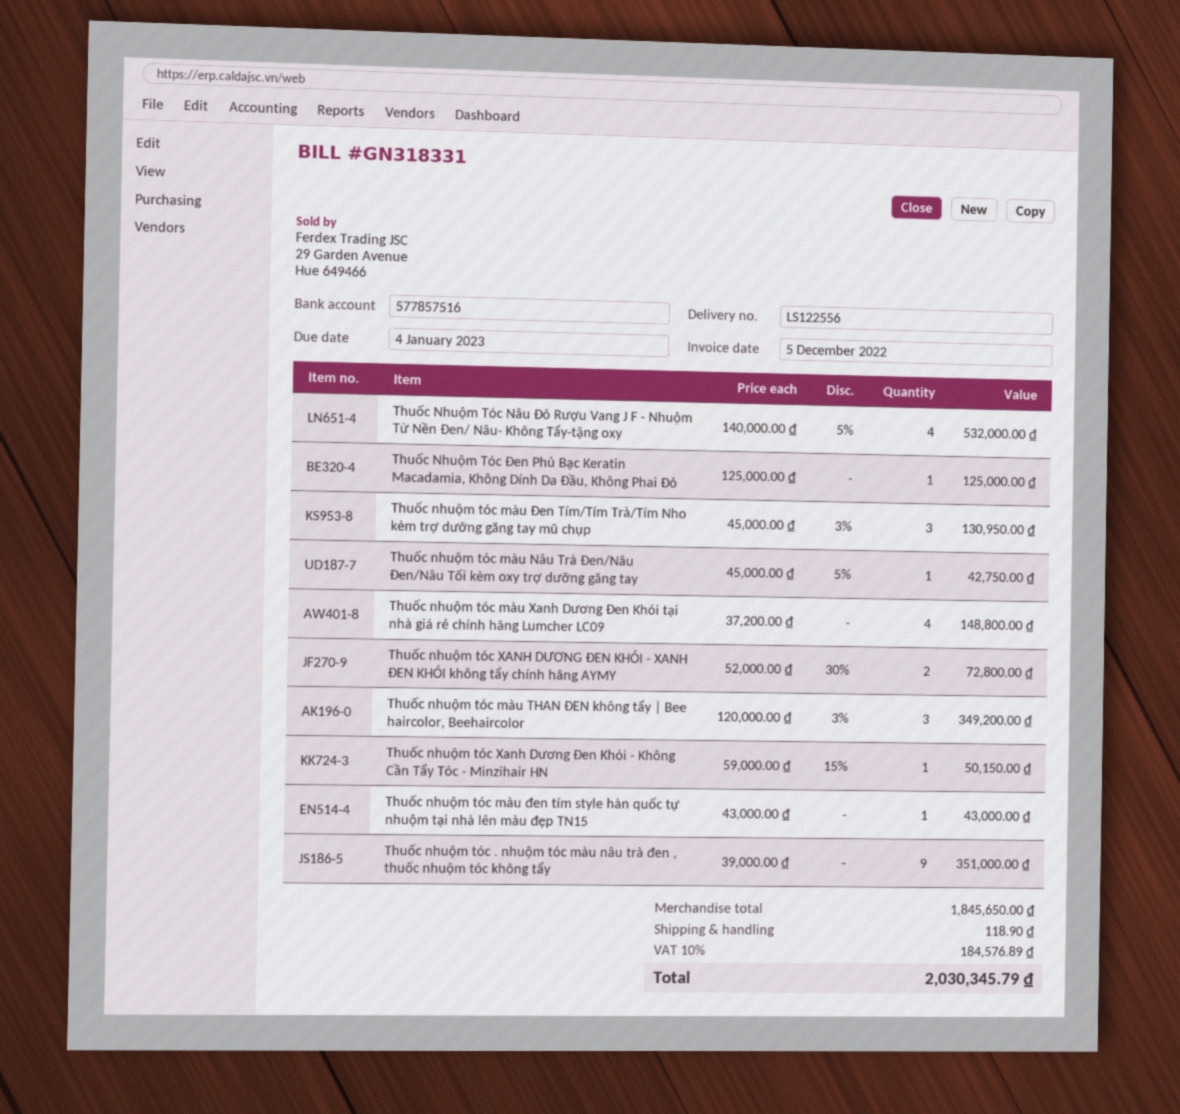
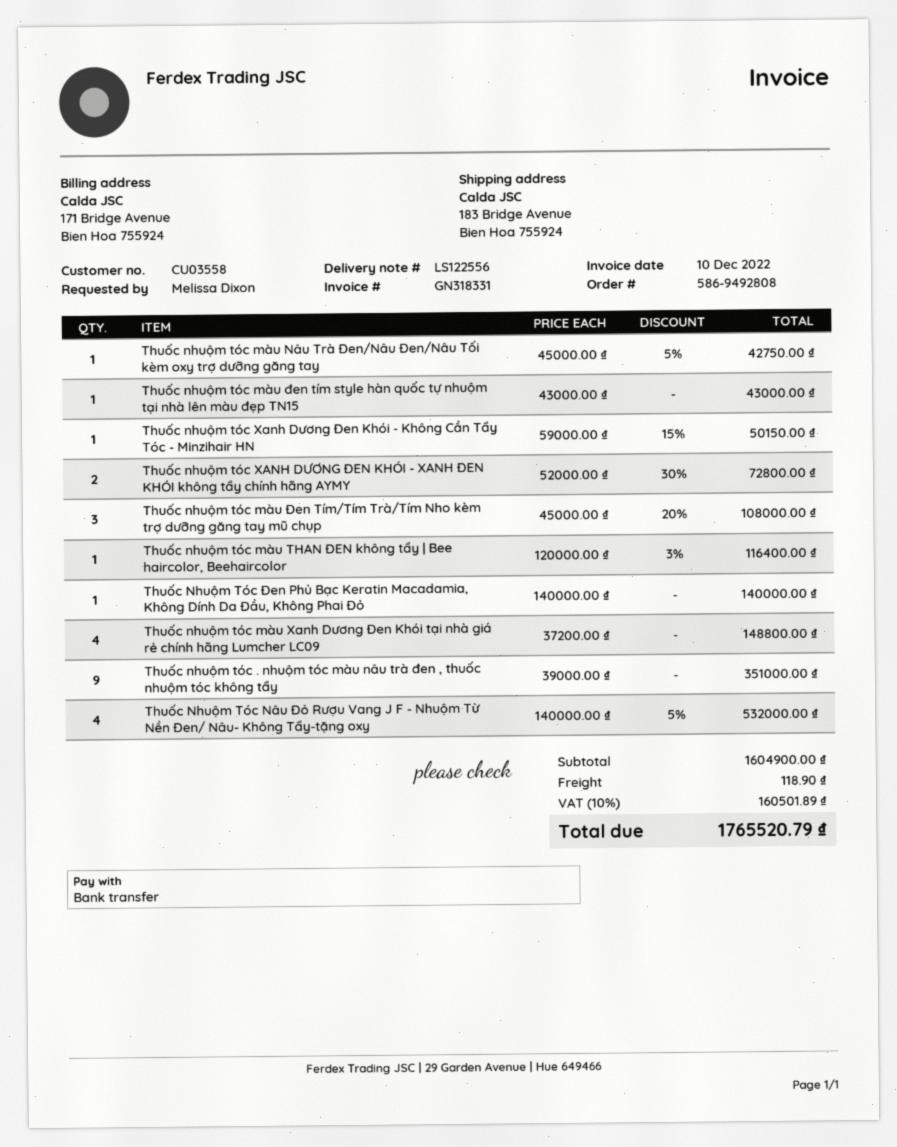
invoice date: 2022-12-05 -> 2022-12-10
Thuốc Nhuộm Tóc Đen Phủ Bạc Keratin Macadamia, Không Dính Da Đầu, Không Phai Đỏ: 1 x 125000.00 = 125000.00 -> 1 x 140000.00 = 140000.00
Thuốc nhuộm tóc màu Đen Tím/Tím Trà/Tím Nho kèm trợ dưỡng găng tay mũ chụp: 3 x 45000.00 - 3% = 130950.00 -> 3 x 45000.00 - 20% = 108000.00
Thuốc nhuộm tóc màu THAN ĐEN không tẩy | Bee haircolor, Beehaircolor: 3 x 120000.00 - 3% = 349200.00 -> 1 x 120000.00 - 3% = 116400.00
subtotal: 1845650.00 -> 1604900.00
tax: 10% = 184576.89 -> 10% = 160501.89
total: 2030345.79 -> 1765520.79

